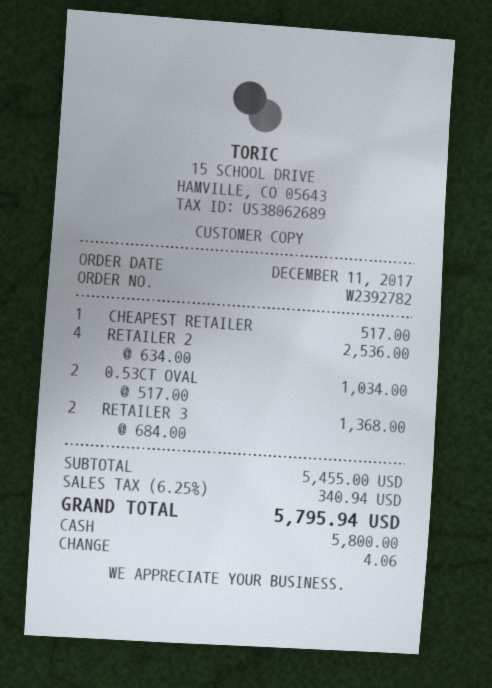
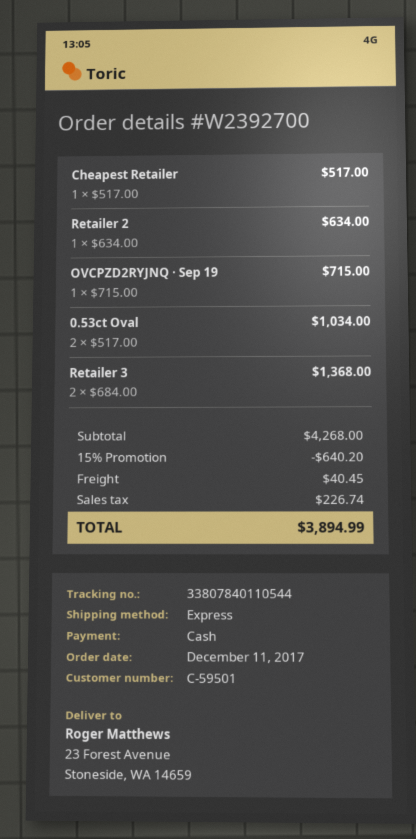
order number: W2392782 -> W2392700
RETAILER 2: 4 x 634.00 = 2536.00 -> 1 x 634.00 = 634.00
OVCPZD2RYJNQ · Sep 19: none -> 1 x 715.00 = 715.00
subtotal: 5455.00 -> 4268.00
discount: none -> 15% = 640.20
shipping: none -> 40.45
tax: 340.94 -> 226.74
total: 5795.94 -> 3894.99

